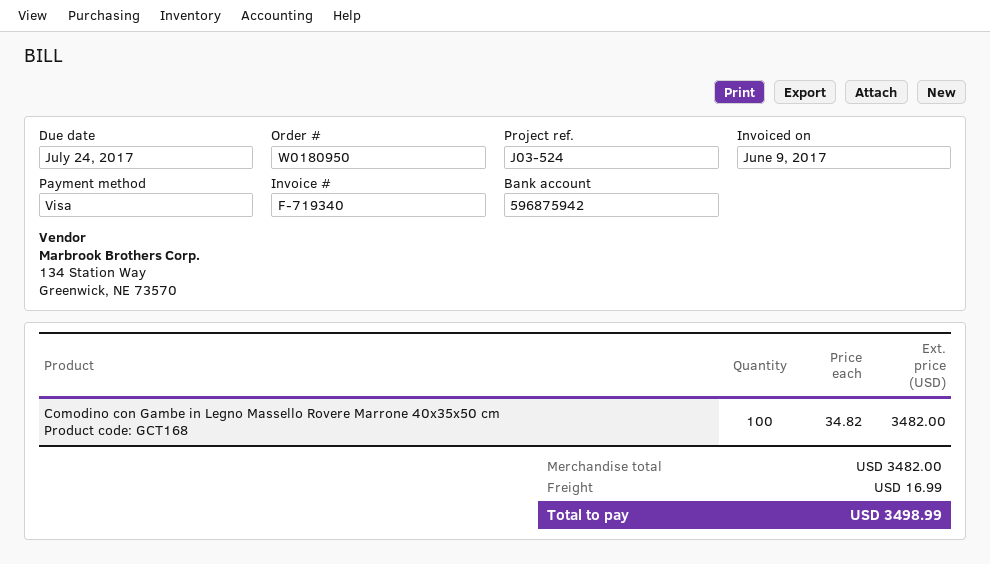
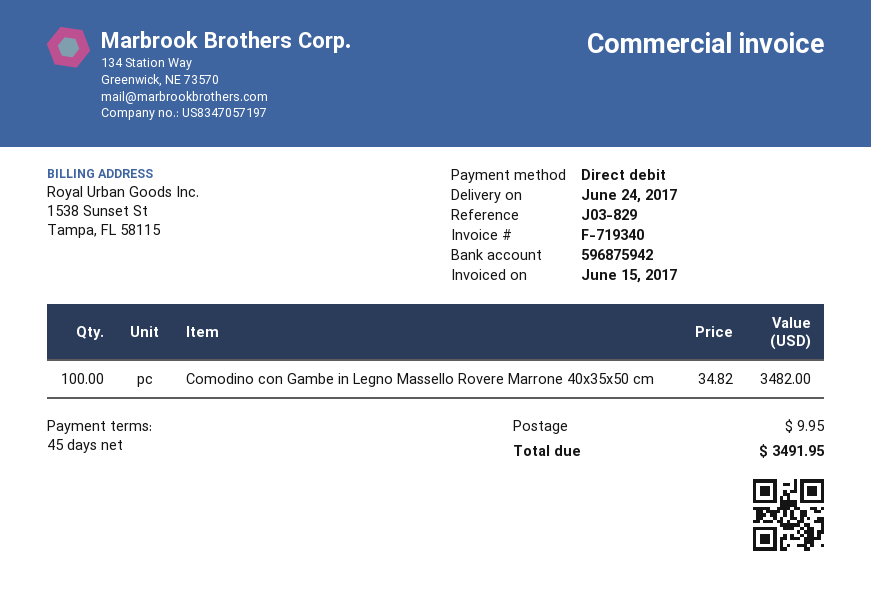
invoice date: 2017-06-09 -> 2017-06-15
reference: J03-524 -> J03-829
payment method: Visa -> direct debit
shipping: 16.99 -> 9.95
total: 3498.99 -> 3491.95

